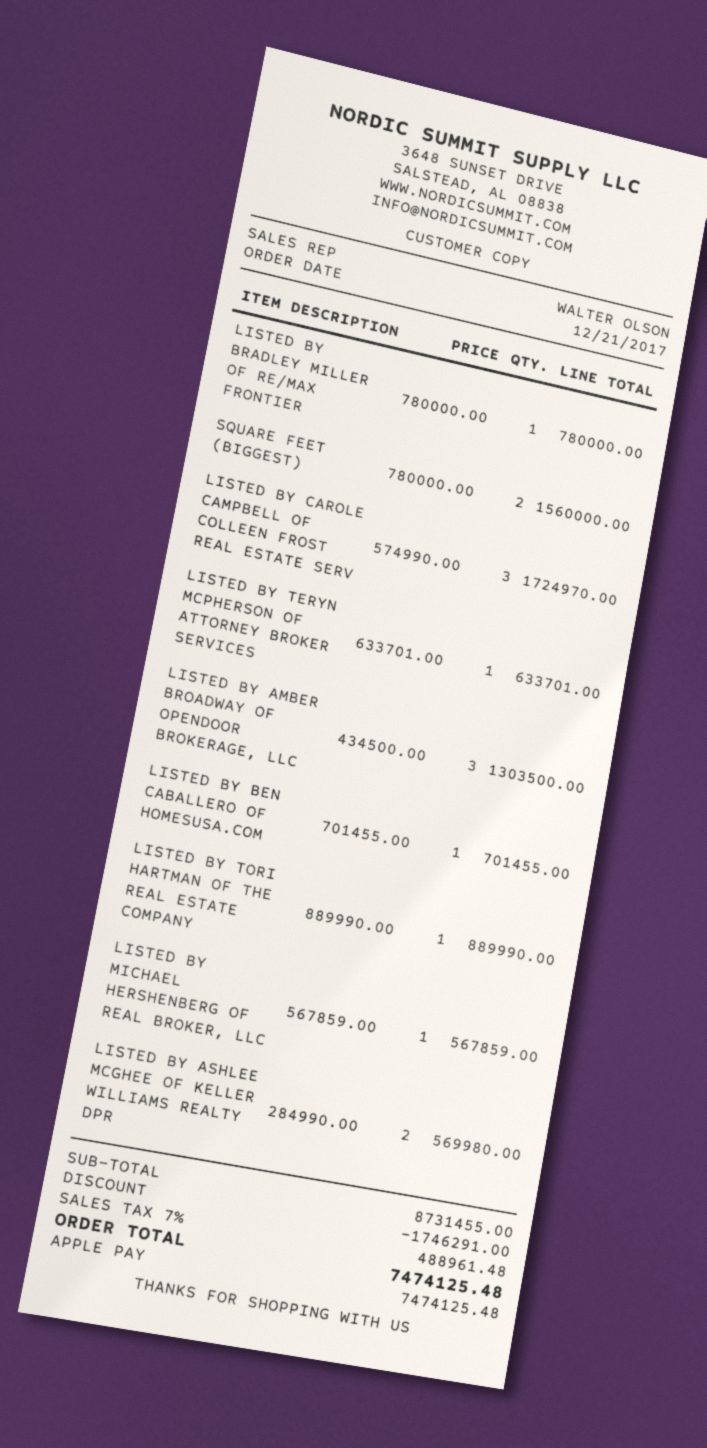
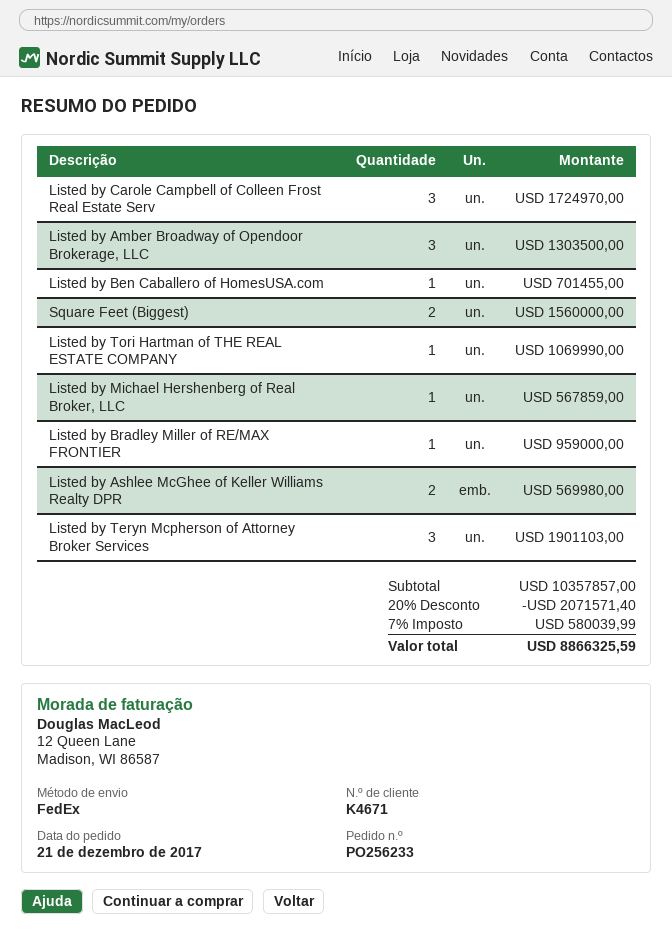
LISTED BY BRADLEY MILLER OF RE/MAX FRONTIER: 1 for 780000.00 -> 1 for 959000.00
LISTED BY TERYN MCPHERSON OF ATTORNEY BROKER SERVICES: 1 for 633701.00 -> 3 for 1901103.00
LISTED BY TORI HARTMAN OF THE REAL ESTATE COMPANY: 1 for 889990.00 -> 1 for 1069990.00
subtotal: 8731455.00 -> 10357857.00
discount: 1746291.00 -> 2071571.40
tax: 7% = 488961.48 -> 7% = 580039.99
total: 7474125.48 -> 8866325.59

